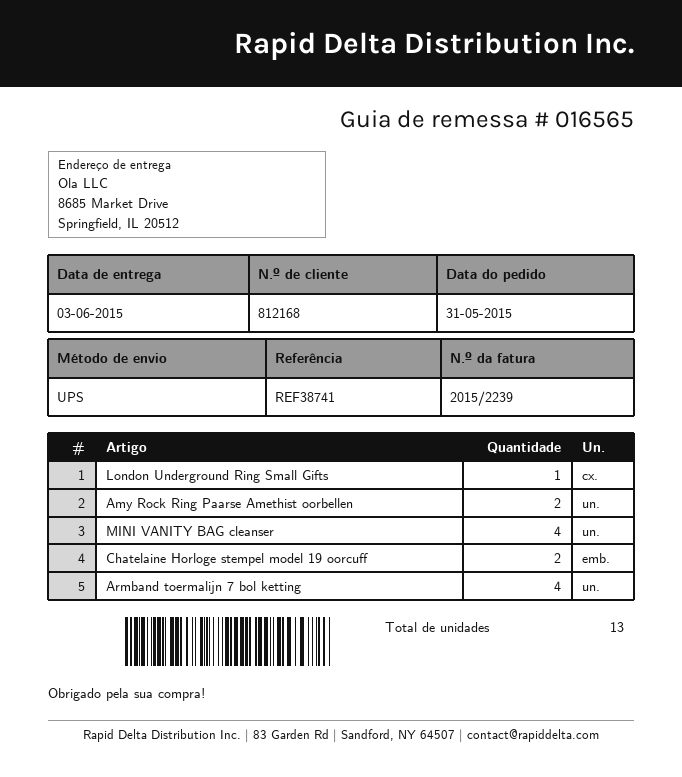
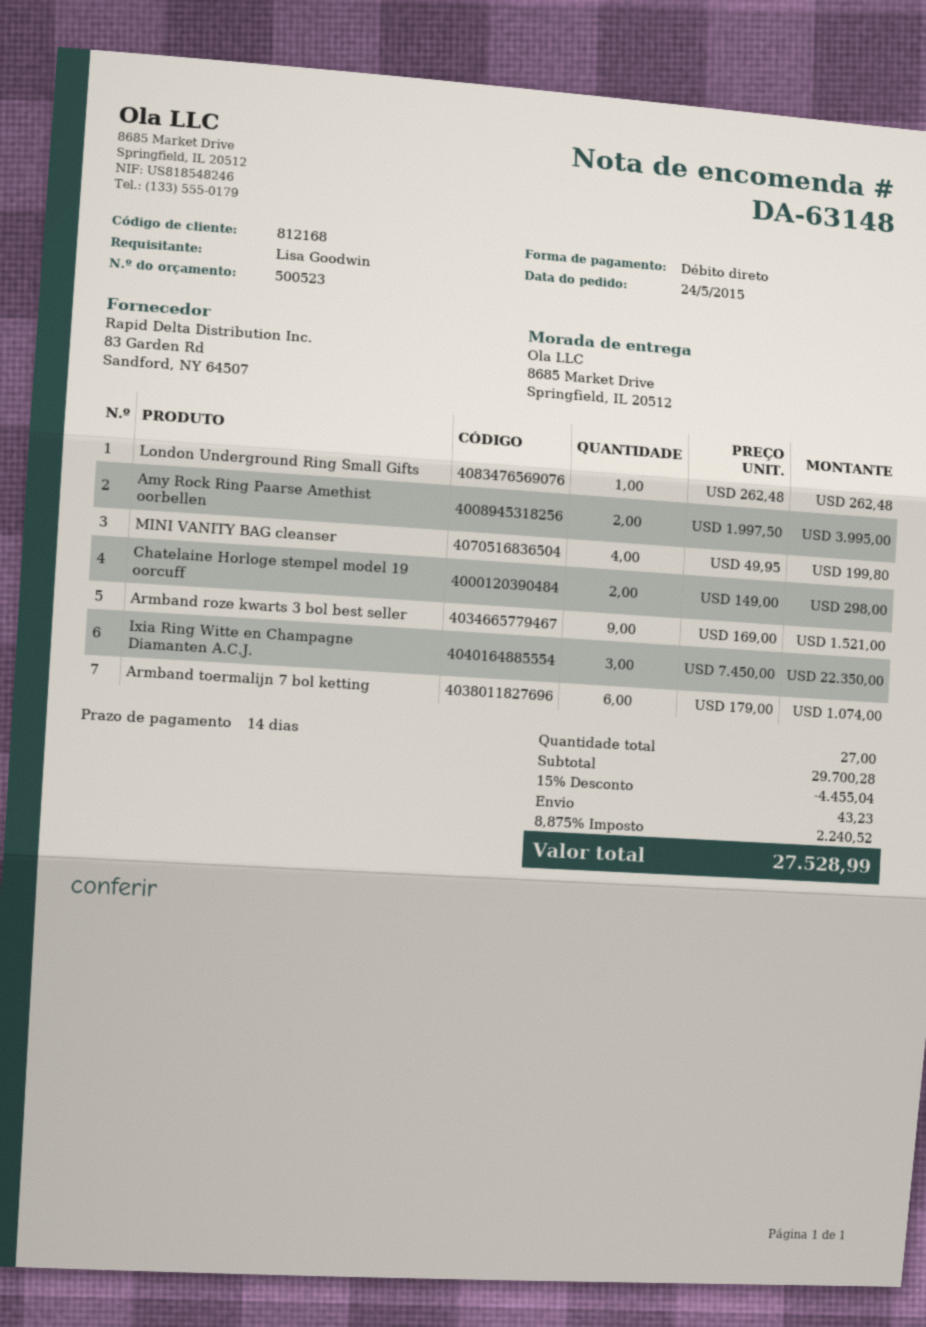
order date: 2015-05-31 -> 2015-05-24
Armband toermalijn 7 bol ketting: 4 -> 6
Armband roze kwarts 3 bol best seller: none -> 9
Ixia Ring Witte en Champagne Diamanten A.C.J.: none -> 3
total quantity: 13 -> 27

